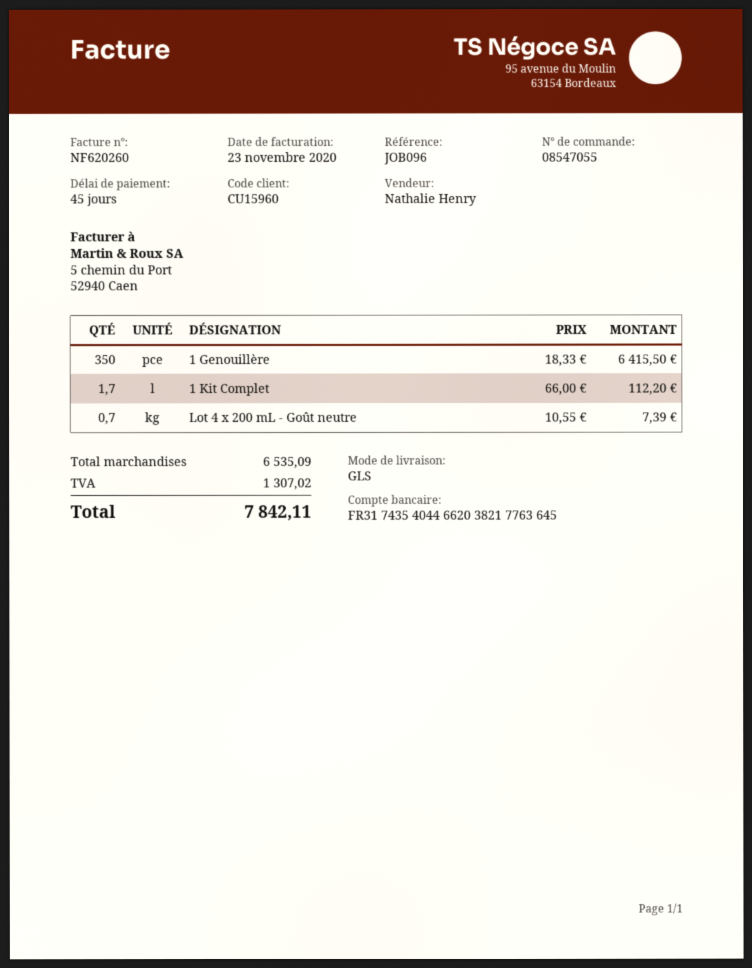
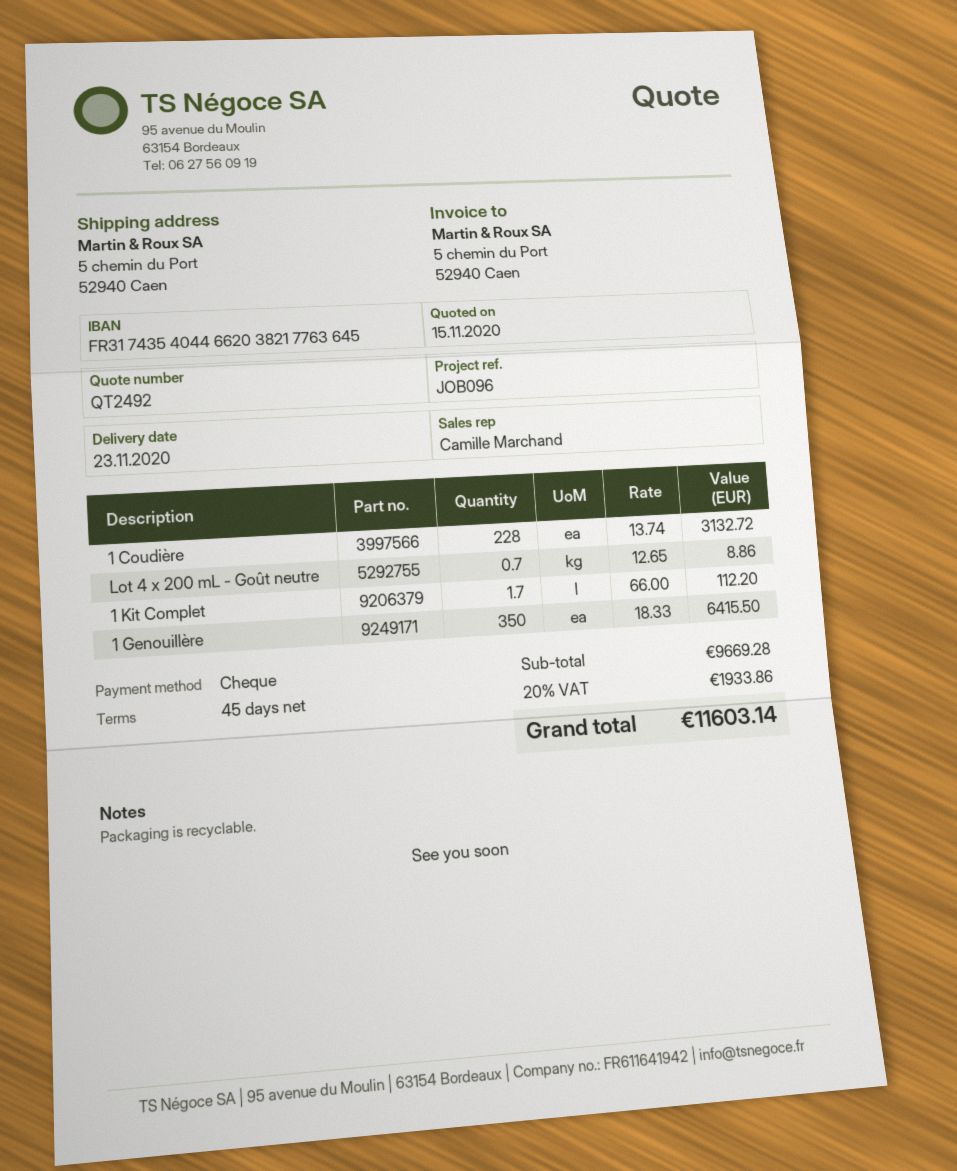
sales rep: Nathalie Henry -> Camille Marchand
Lot 4 x 200 mL - Goût neutre: 0.7 x 10.55 = 7.39 -> 0.7 x 12.65 = 8.86
1 Coudière: none -> 228 x 13.74 = 3132.72
subtotal: 6535.09 -> 9669.28
tax: 1307.02 -> 1933.86
total: 7842.11 -> 11603.14

